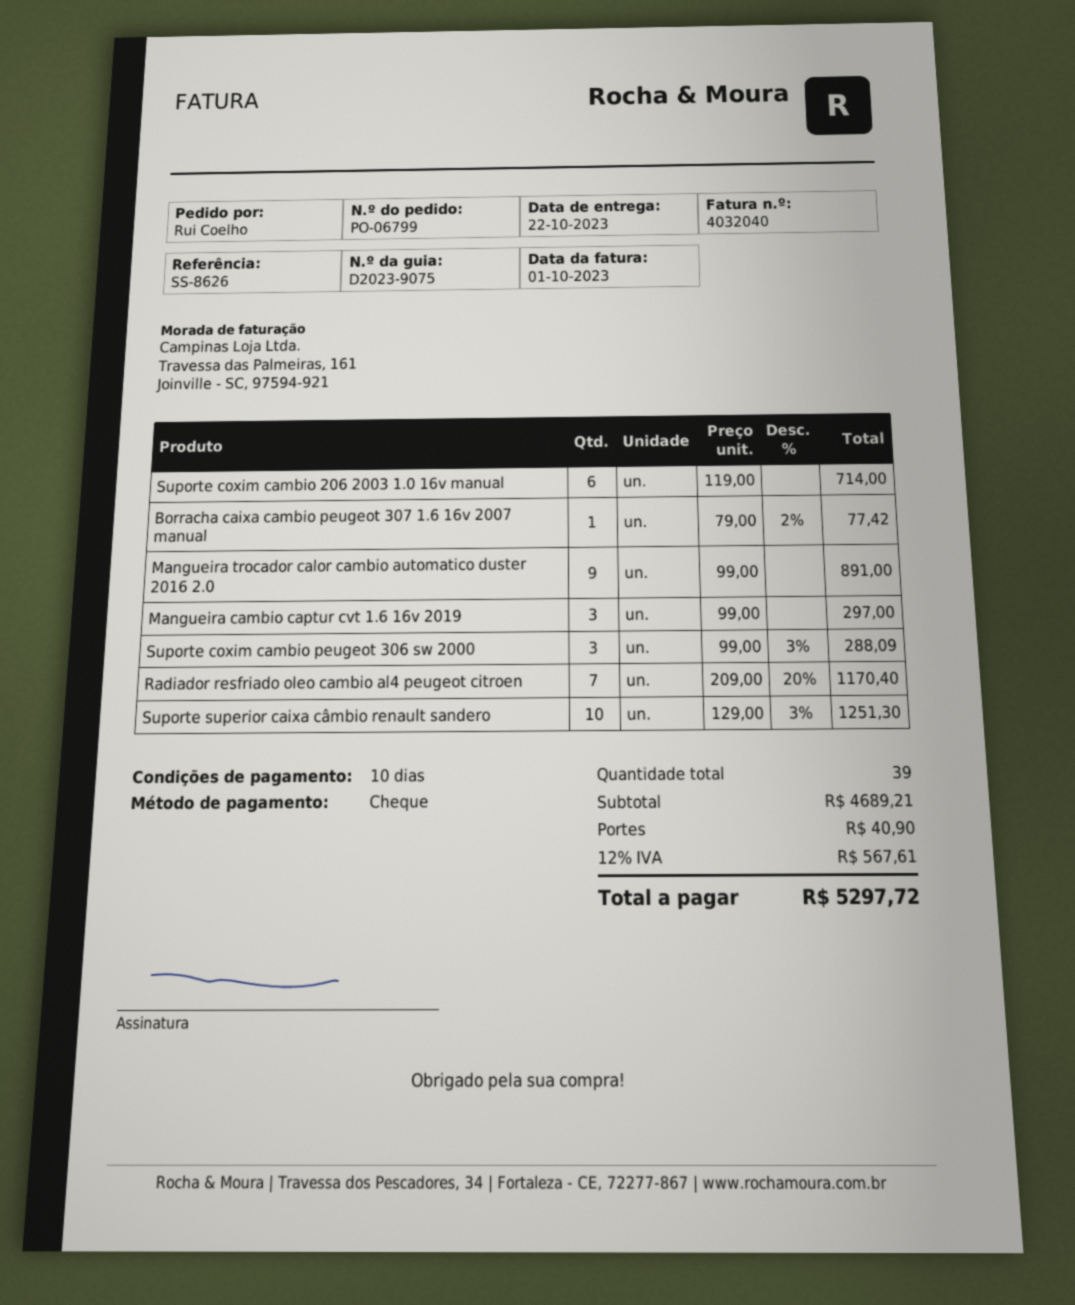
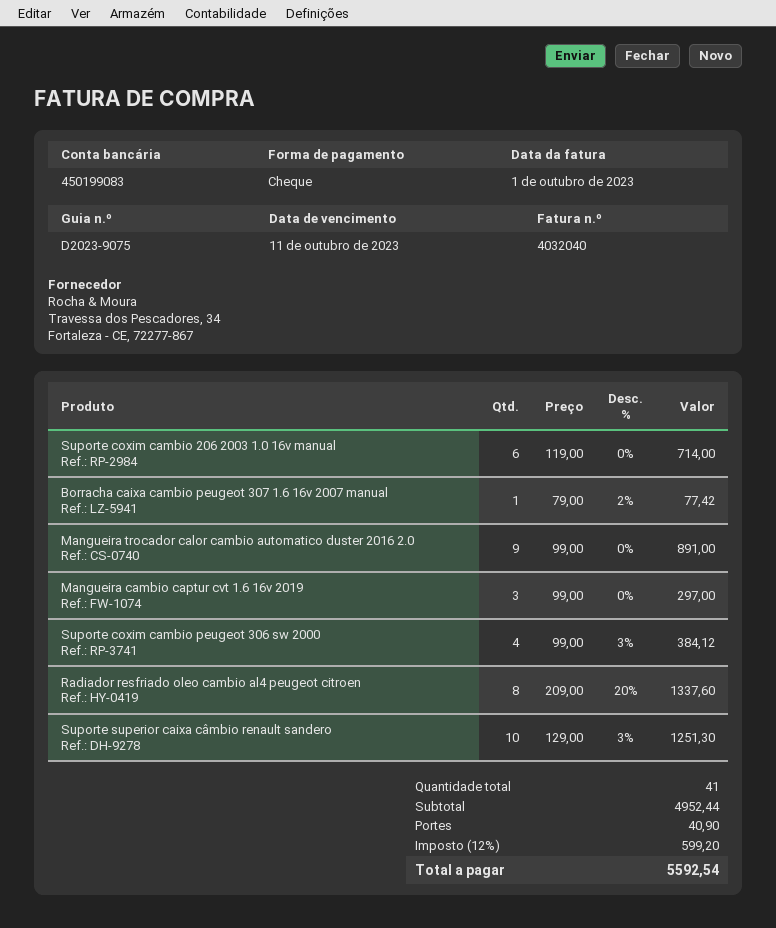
Suporte coxim cambio peugeot 306 sw 2000: 3 x 99.00 - 3% = 288.09 -> 4 x 99.00 - 3% = 384.12
Radiador resfriado oleo cambio al4 peugeot citroen: 7 x 209.00 - 20% = 1170.40 -> 8 x 209.00 - 20% = 1337.60
total quantity: 39 -> 41
subtotal: 4689.21 -> 4952.44
tax: 12% = 567.61 -> 12% = 599.20
total: 5297.72 -> 5592.54

